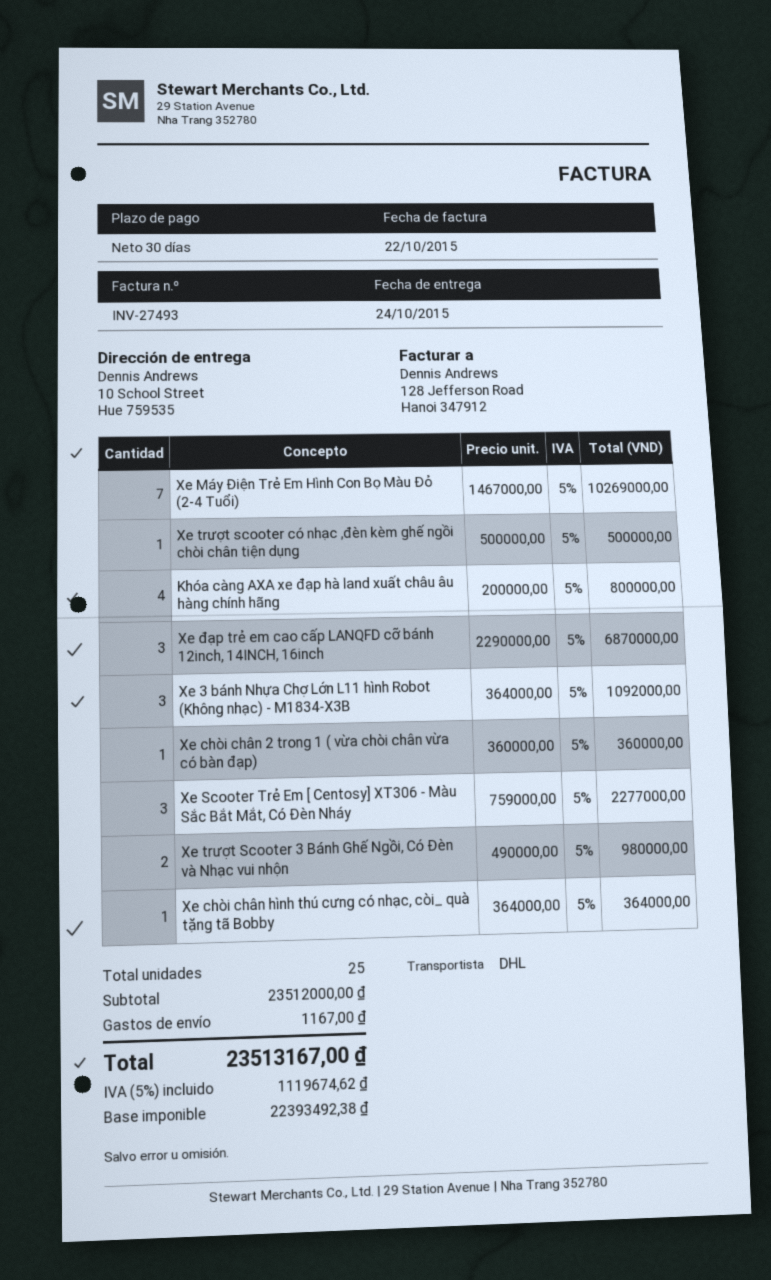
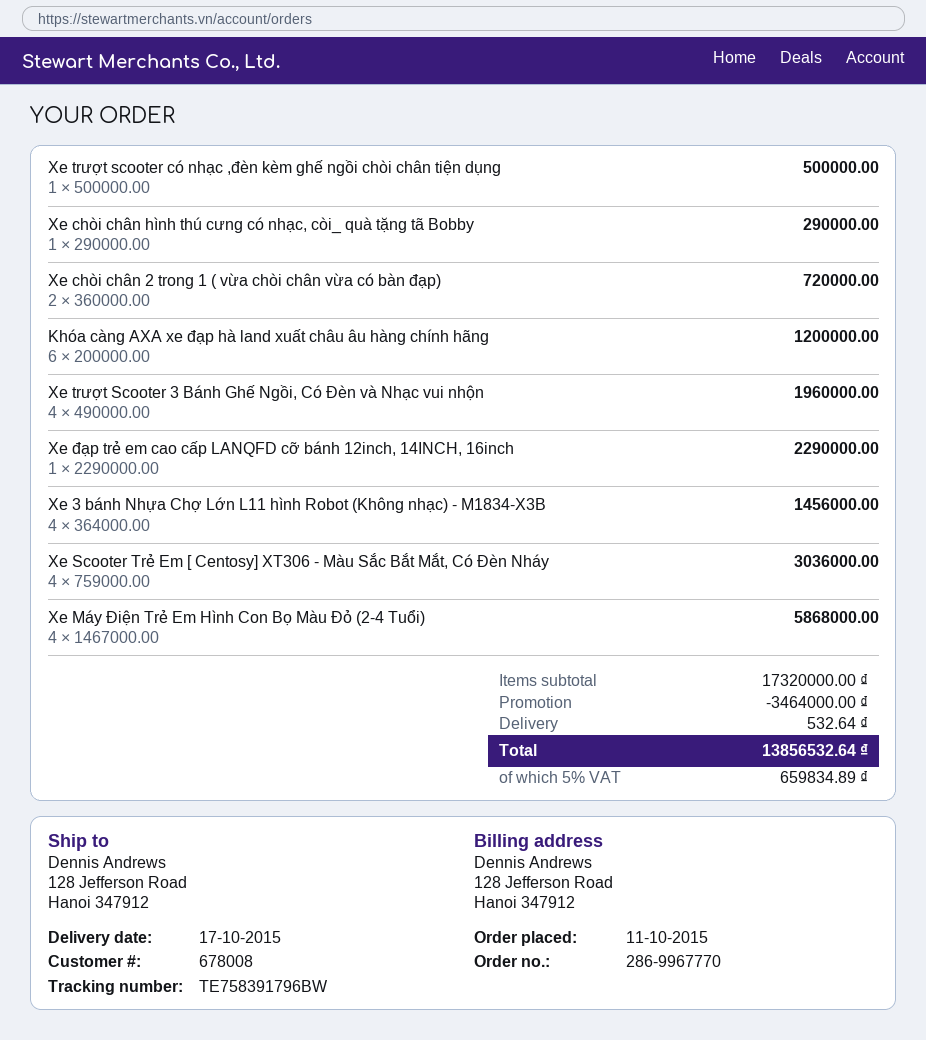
delivery date: 2015-10-24 -> 2015-10-17
ship to: 10 School Street, Hue 759535 -> 128 Jefferson Road, Hanoi 347912
Xe Máy Điện Trẻ Em Hình Con Bọ Màu Đỏ (2-4 Tuổi): 7 x 1467000.00 = 10269000.00 -> 4 x 1467000.00 = 5868000.00
Khóa càng AXA xe đạp hà land xuất châu âu hàng chính hãng: 4 x 200000.00 = 800000.00 -> 6 x 200000.00 = 1200000.00
Xe đạp trẻ em cao cấp LANQFD cỡ bánh 12inch, 14INCH, 16inch: 3 x 2290000.00 = 6870000.00 -> 1 x 2290000.00 = 2290000.00
Xe 3 bánh Nhựa Chợ Lớn L11 hình Robot (Không nhạc) - M1834-X3B: 3 x 364000.00 = 1092000.00 -> 4 x 364000.00 = 1456000.00
Xe chòi chân 2 trong 1 ( vừa chòi chân vừa có bàn đạp): 1 x 360000.00 = 360000.00 -> 2 x 360000.00 = 720000.00
Xe Scooter Trẻ Em [ Centosy] XT306 - Màu Sắc Bắt Mắt, Có Đèn Nháy: 3 x 759000.00 = 2277000.00 -> 4 x 759000.00 = 3036000.00
Xe trượt Scooter 3 Bánh Ghế Ngồi, Có Đèn và Nhạc vui nhộn: 2 x 490000.00 = 980000.00 -> 4 x 490000.00 = 1960000.00
Xe chòi chân hình thú cưng có nhạc, còi_ quà tặng tã Bobby: 1 x 364000.00 = 364000.00 -> 1 x 290000.00 = 290000.00
subtotal: 23512000.00 -> 17320000.00
discount: none -> 3464000.00
shipping: 1167.00 -> 532.64
tax: 5% = 1119674.62 -> 5% = 659834.89
total: 23513167.00 -> 13856532.64

